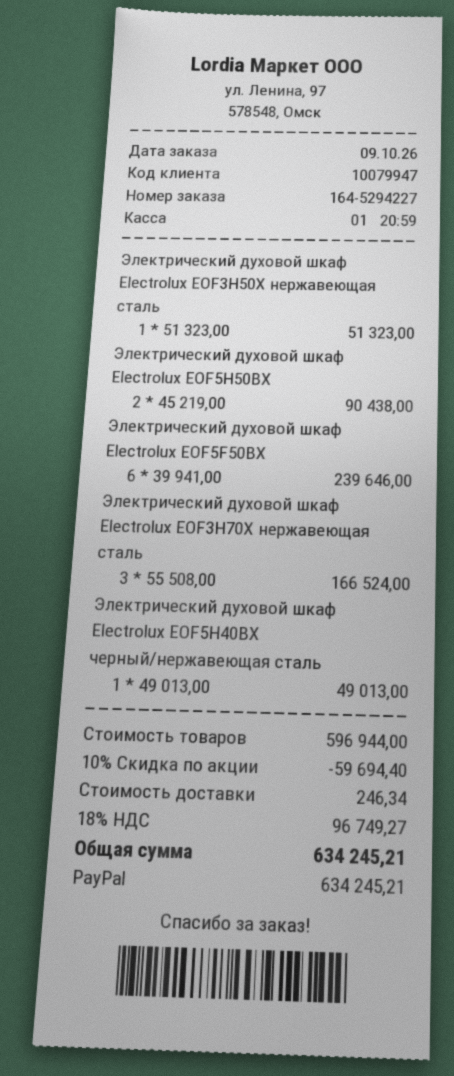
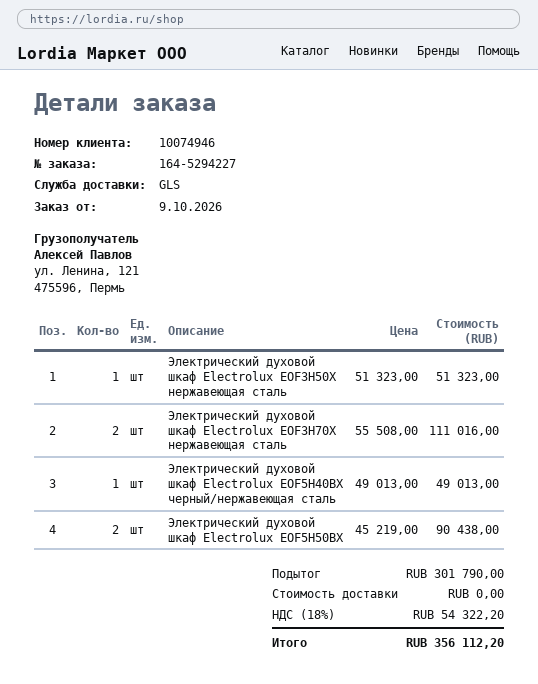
customer number: 10079947 -> 10074946
Электрический духовой шкаф Electrolux EOF5F50BX: 6 x 39941.00 = 239646.00 -> none
Электрический духовой шкаф Electrolux EOF3H70X нержавеющая сталь: 3 x 55508.00 = 166524.00 -> 2 x 55508.00 = 111016.00
subtotal: 596944.00 -> 301790.00
discount: 10% = 59694.40 -> none
shipping: 246.34 -> 0.00
tax: 18% = 96749.27 -> 18% = 54322.20
total: 634245.21 -> 356112.20

